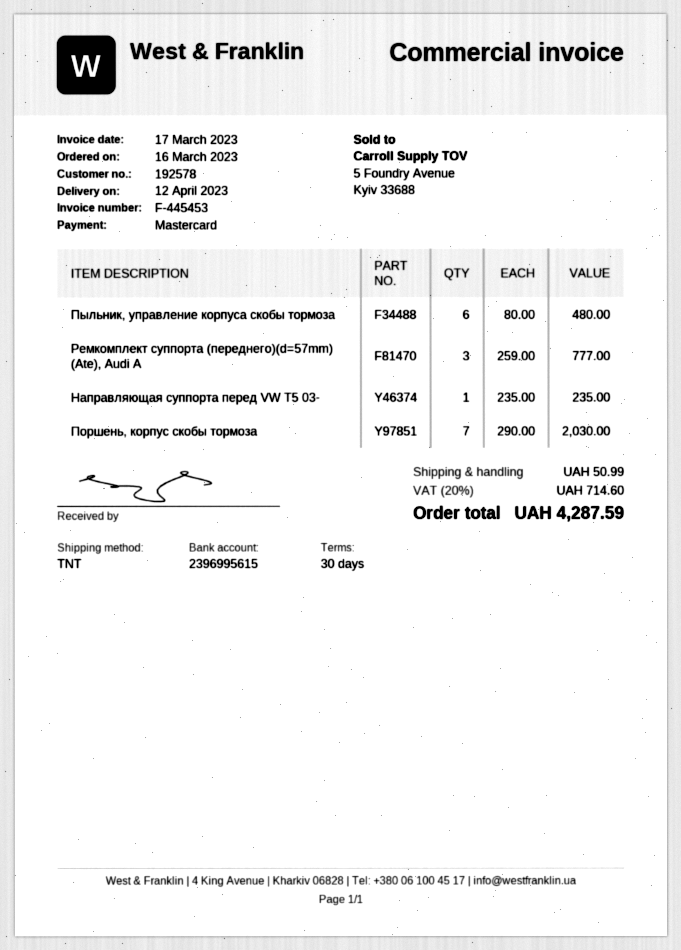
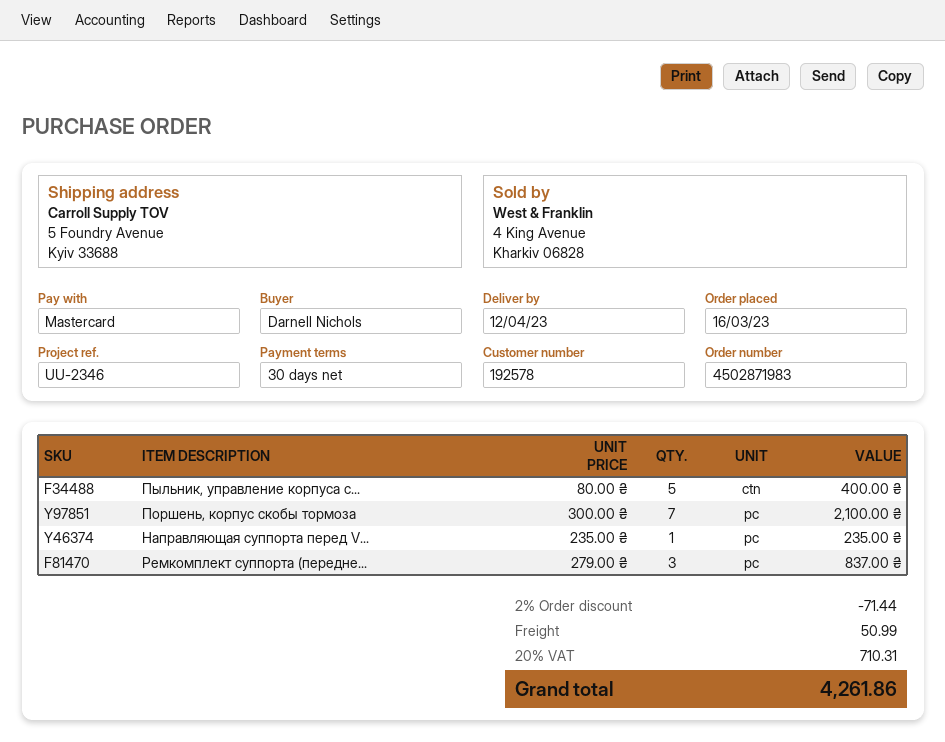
Пыльник, управление корпуса скобы тормоза: 6 x 80.00 = 480.00 -> 5 x 80.00 = 400.00
Ремкомплект суппорта (переднего)(d=57mm) (Ate), Audi A: 3 x 259.00 = 777.00 -> 3 x 279.00 = 837.00
Поршень, корпус скобы тормоза: 7 x 290.00 = 2030.00 -> 7 x 300.00 = 2100.00
discount: none -> 2% = 71.44
tax: 20% = 714.60 -> 20% = 710.31
total: 4287.59 -> 4261.86

